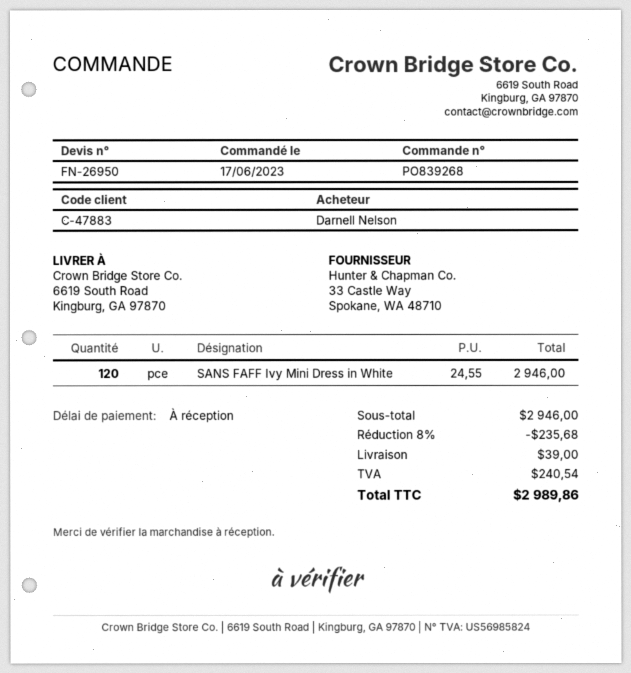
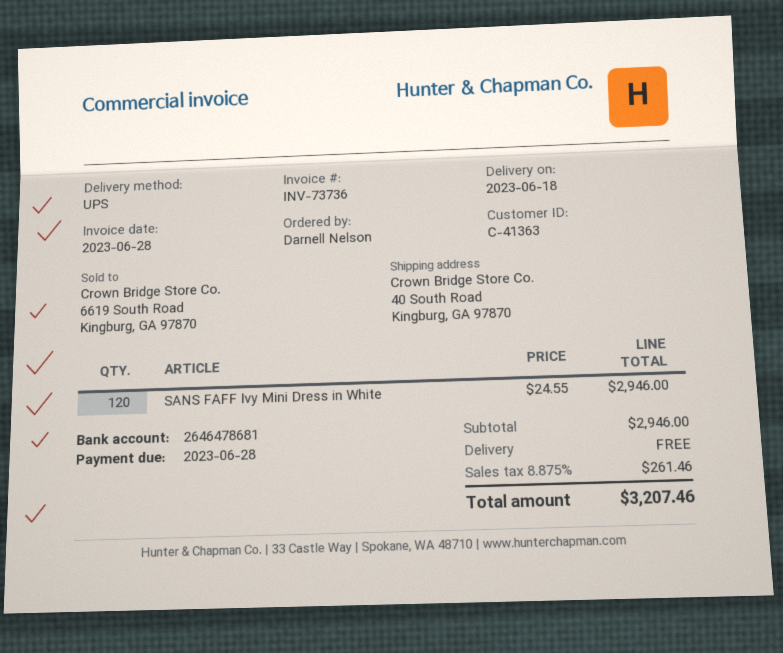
customer number: C-47883 -> C-41363
ship to: 6619 South Road, Kingburg, GA 97870 -> 40 South Road, Kingburg, GA 97870
discount: 8% = 235.68 -> none
shipping: 39.00 -> 0.00
tax: 240.54 -> 261.46
total: 2989.86 -> 3207.46

